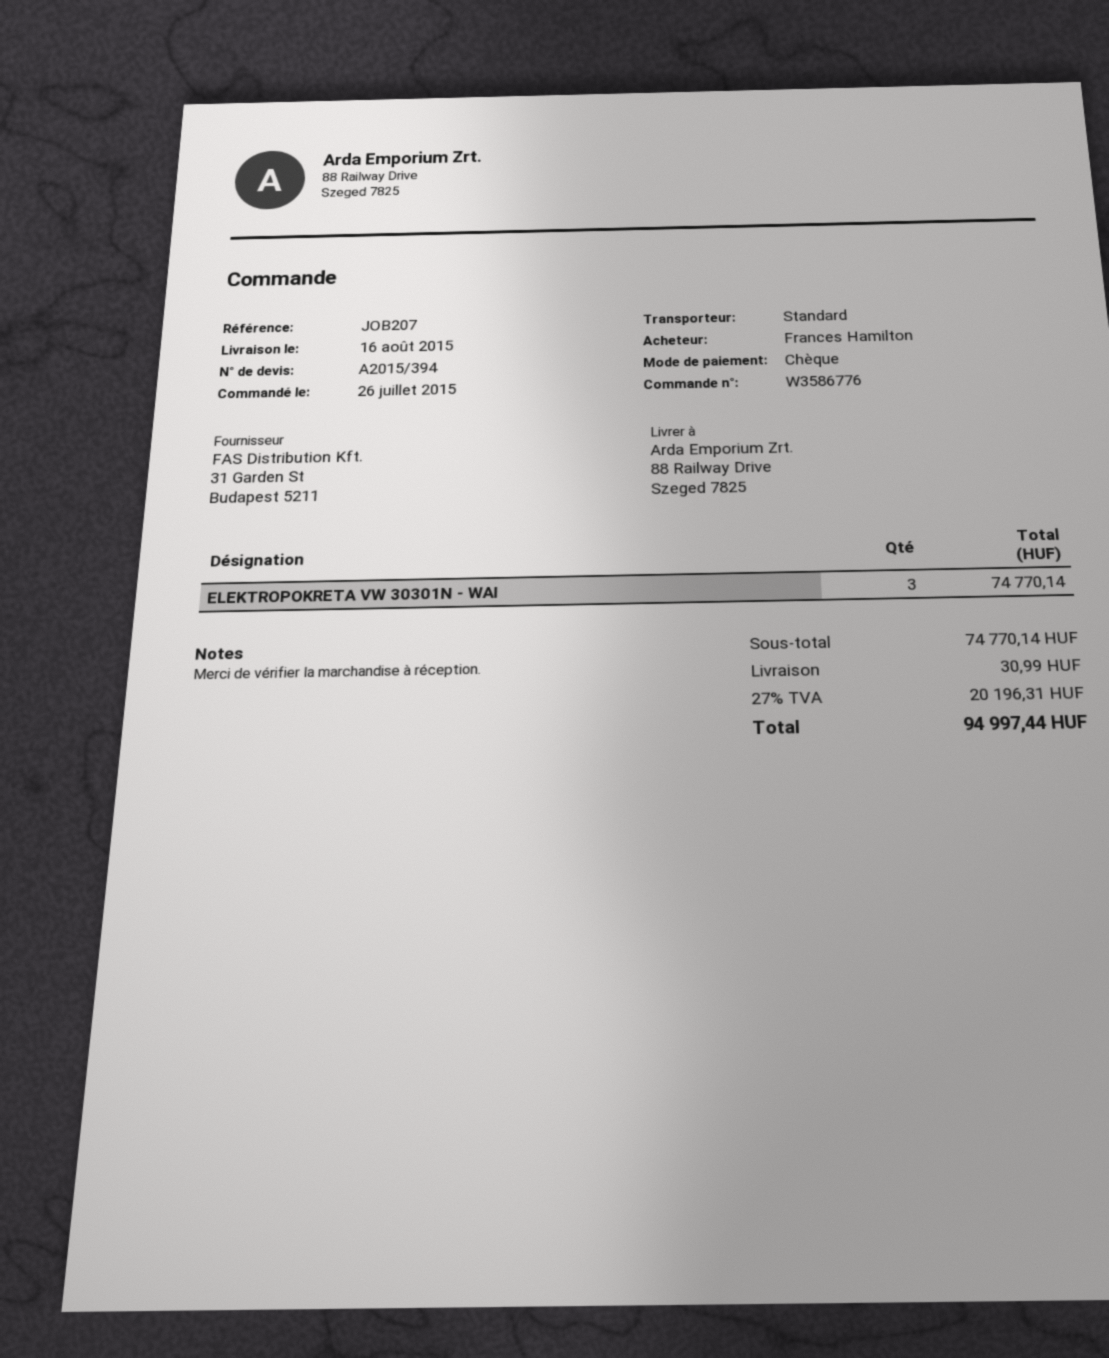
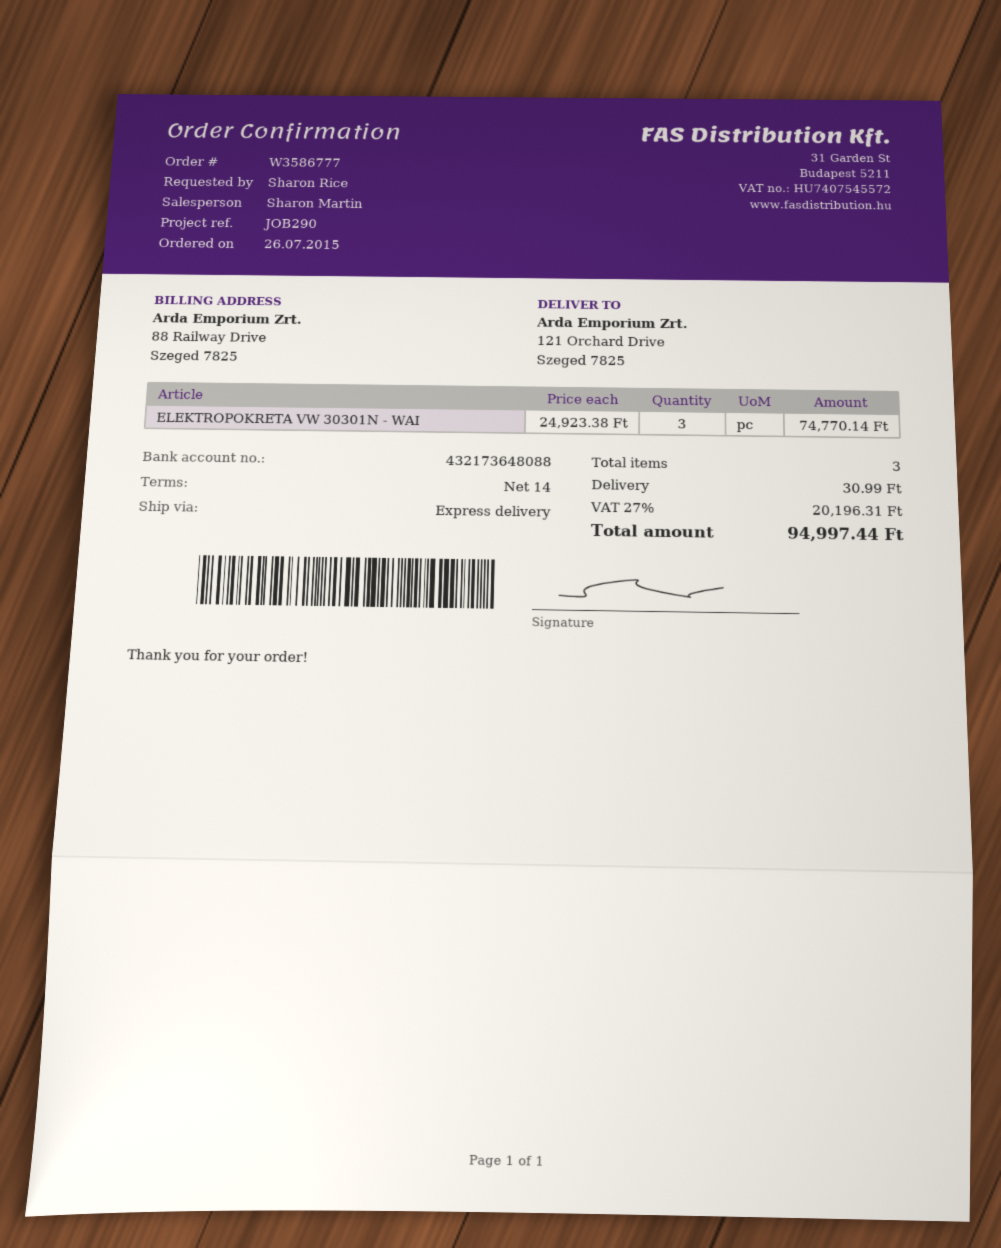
order number: W3586776 -> W3586777
reference: JOB207 -> JOB290
ordered by: Frances Hamilton -> Sharon Rice
shipping method: standard -> express
ship to: 88 Railway Drive, Szeged 7825 -> 121 Orchard Drive, Szeged 7825

